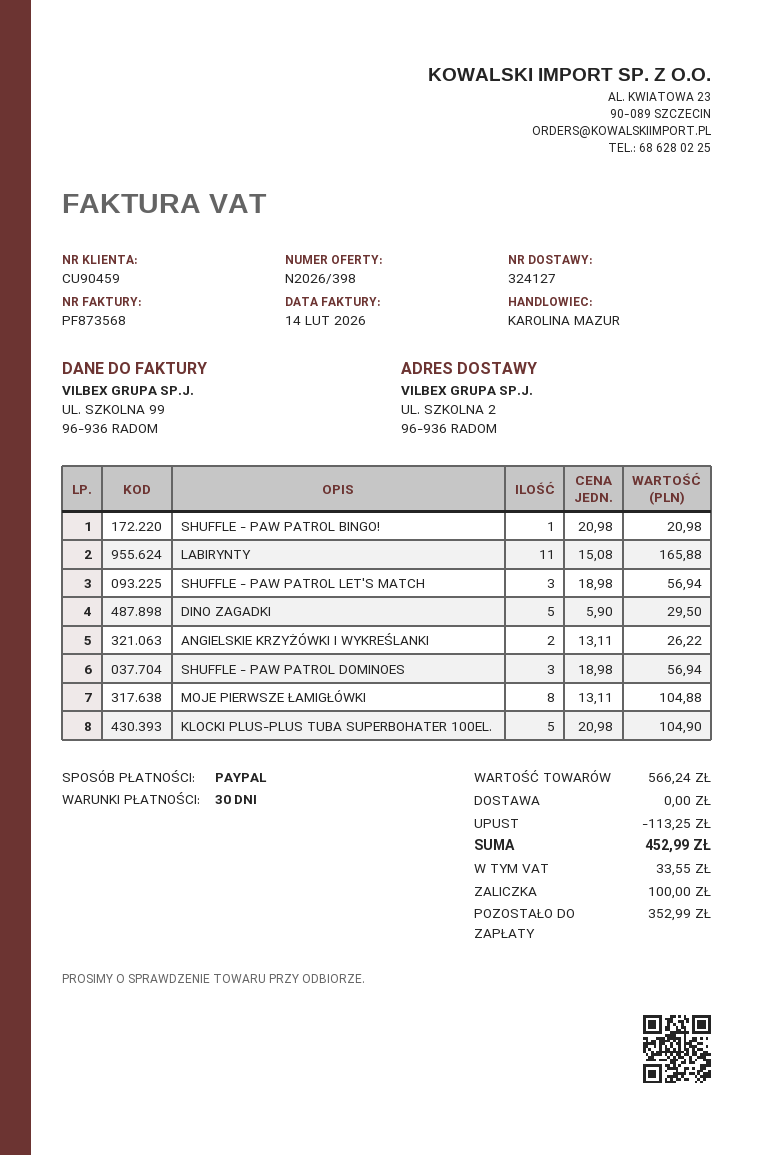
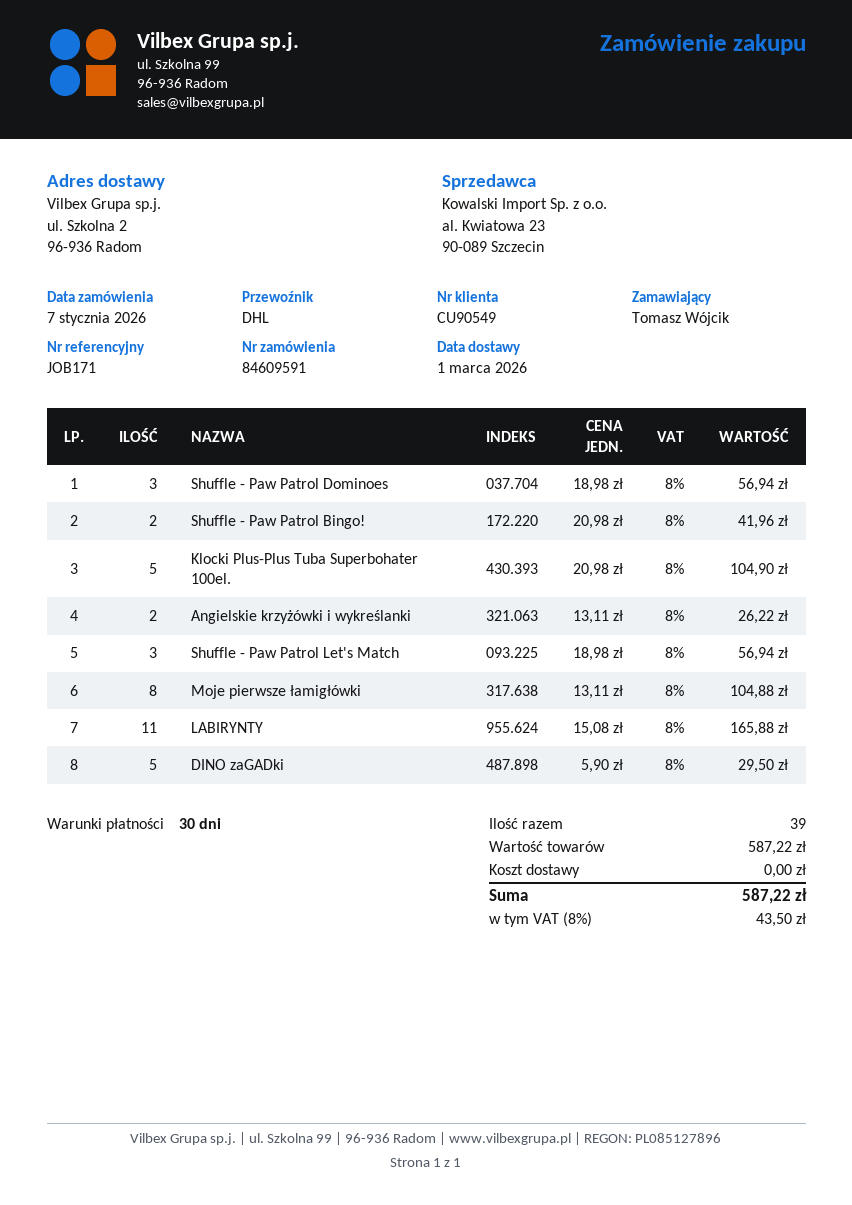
customer number: CU90459 -> CU90549
SHUFFLE - PAW PATROL BINGO!: 1 x 20.98 = 20.98 -> 2 x 20.98 = 41.96
subtotal: 566.24 -> 587.22
discount: 113.25 -> none
tax: 33.55 -> 43.50
total: 452.99 -> 587.22

